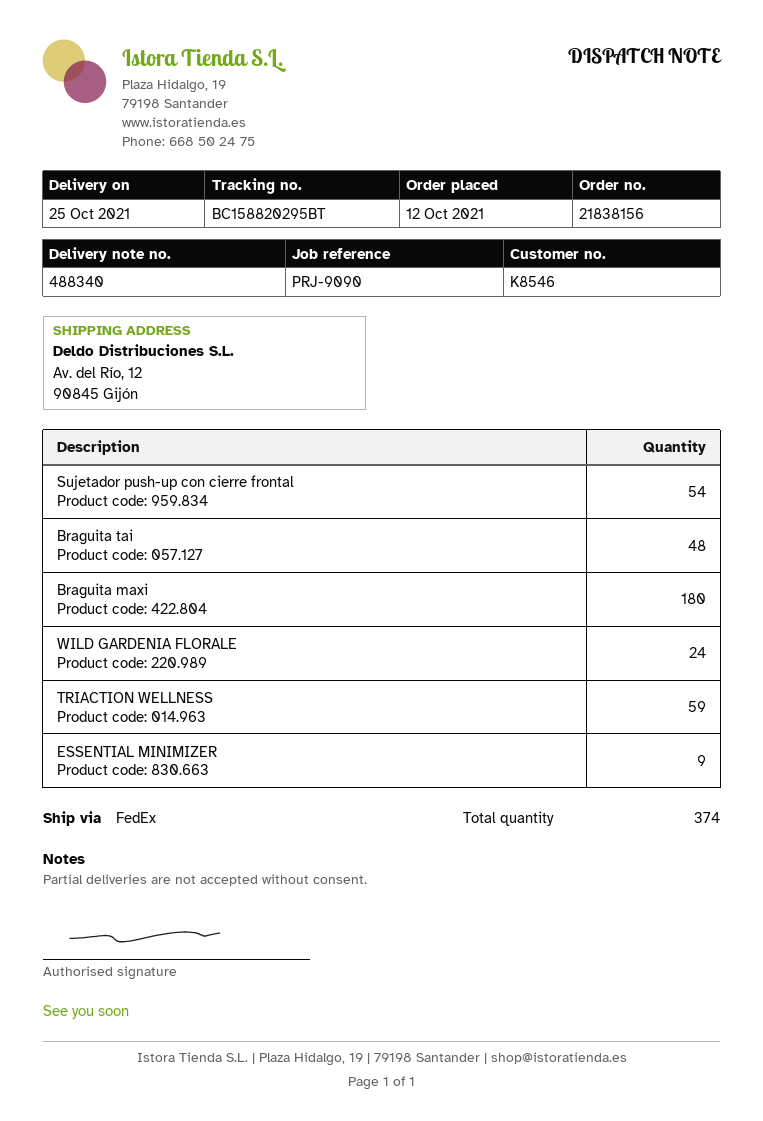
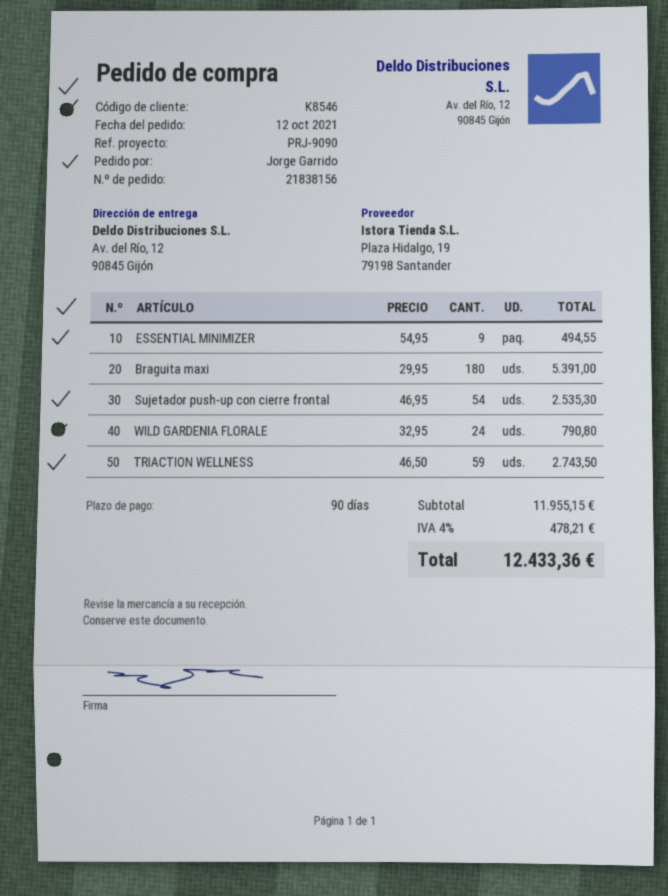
Braguita tai: 48 -> none

